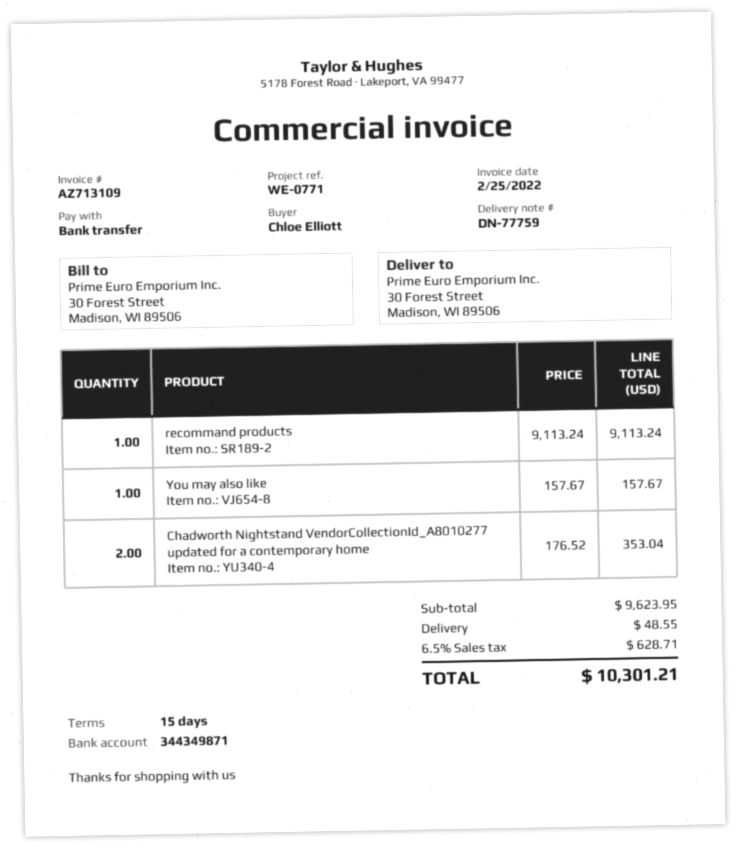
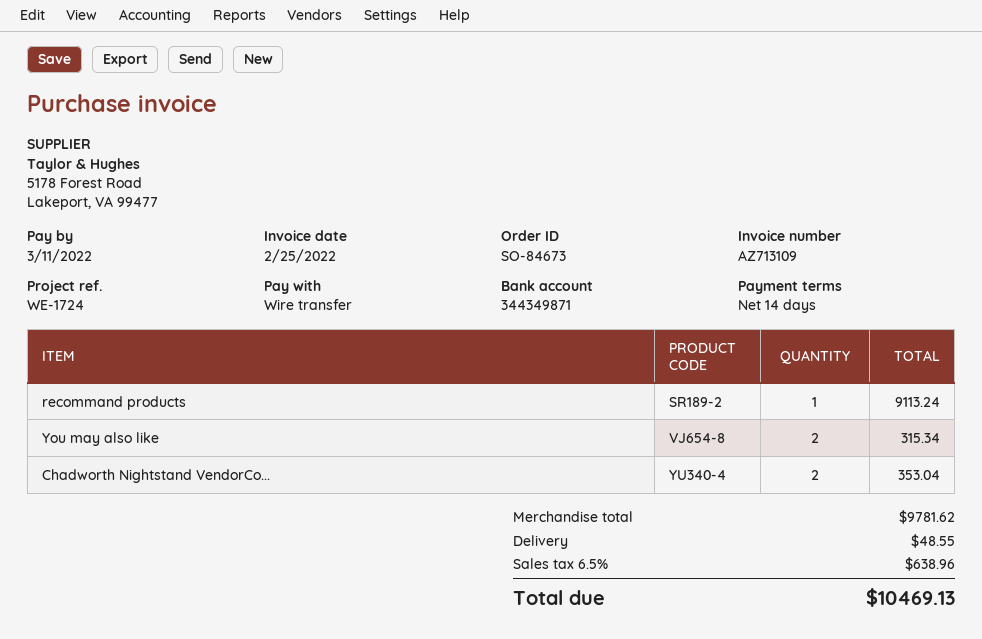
payment terms: 15 days -> 14 days
reference: WE-0771 -> WE-1724
You may also like: 1 for 157.67 -> 2 for 315.34
subtotal: 9623.95 -> 9781.62
tax: 6.5% = 628.71 -> 6.5% = 638.96
total: 10301.21 -> 10469.13

